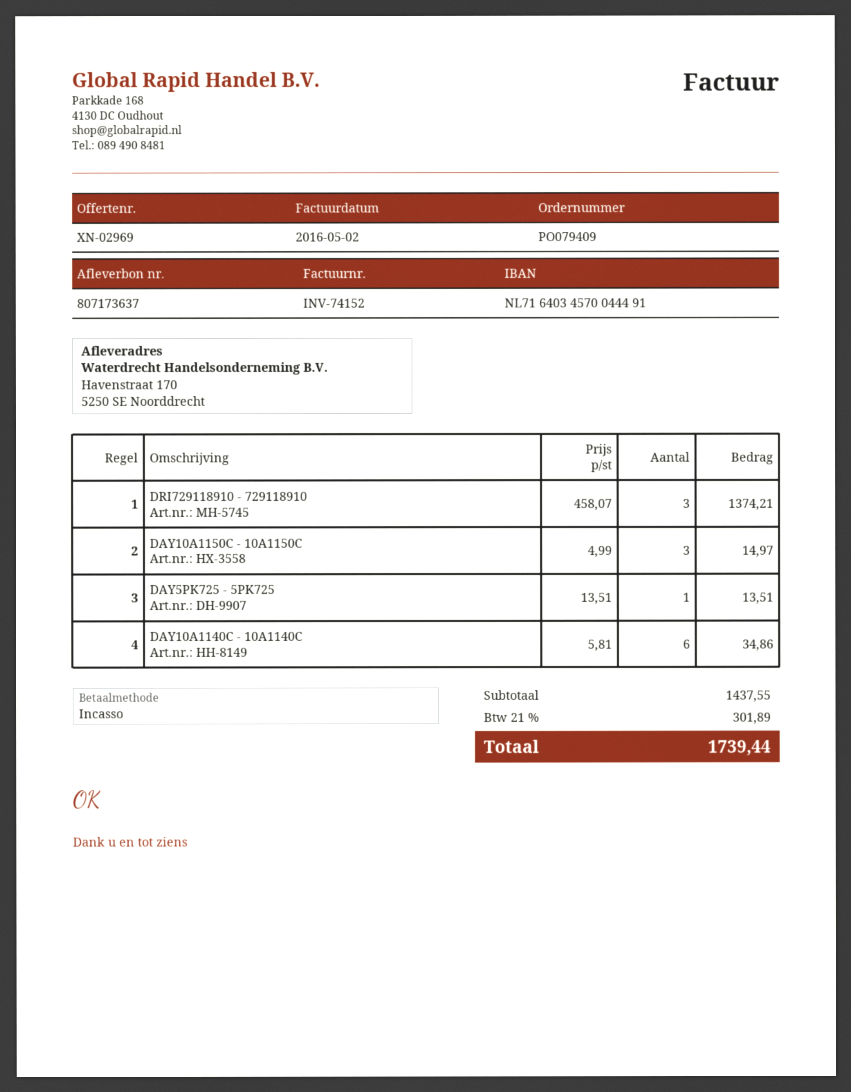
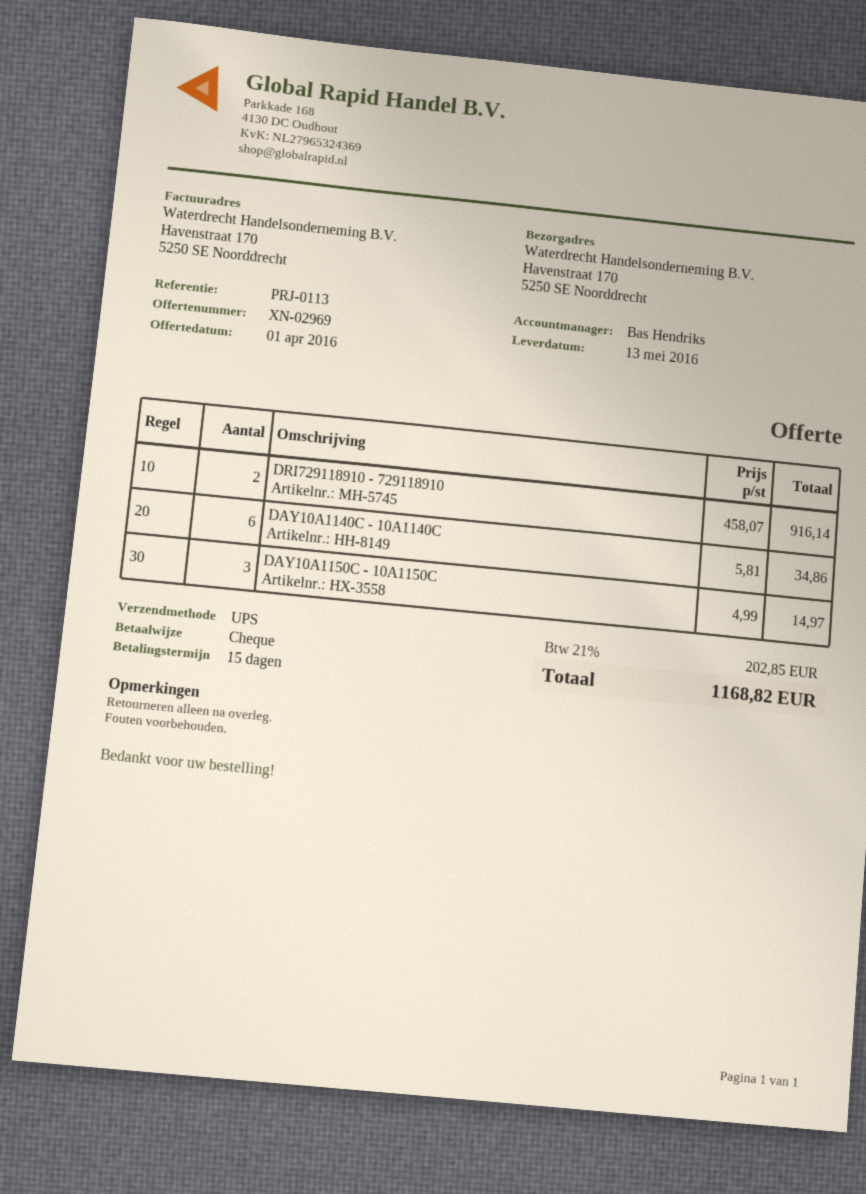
payment method: direct debit -> cheque
DRI729118910 - 729118910: 3 x 458.07 = 1374.21 -> 2 x 458.07 = 916.14
DAY5PK725 - 5PK725: 1 x 13.51 = 13.51 -> none
tax: 21% = 301.89 -> 21% = 202.85
total: 1739.44 -> 1168.82

